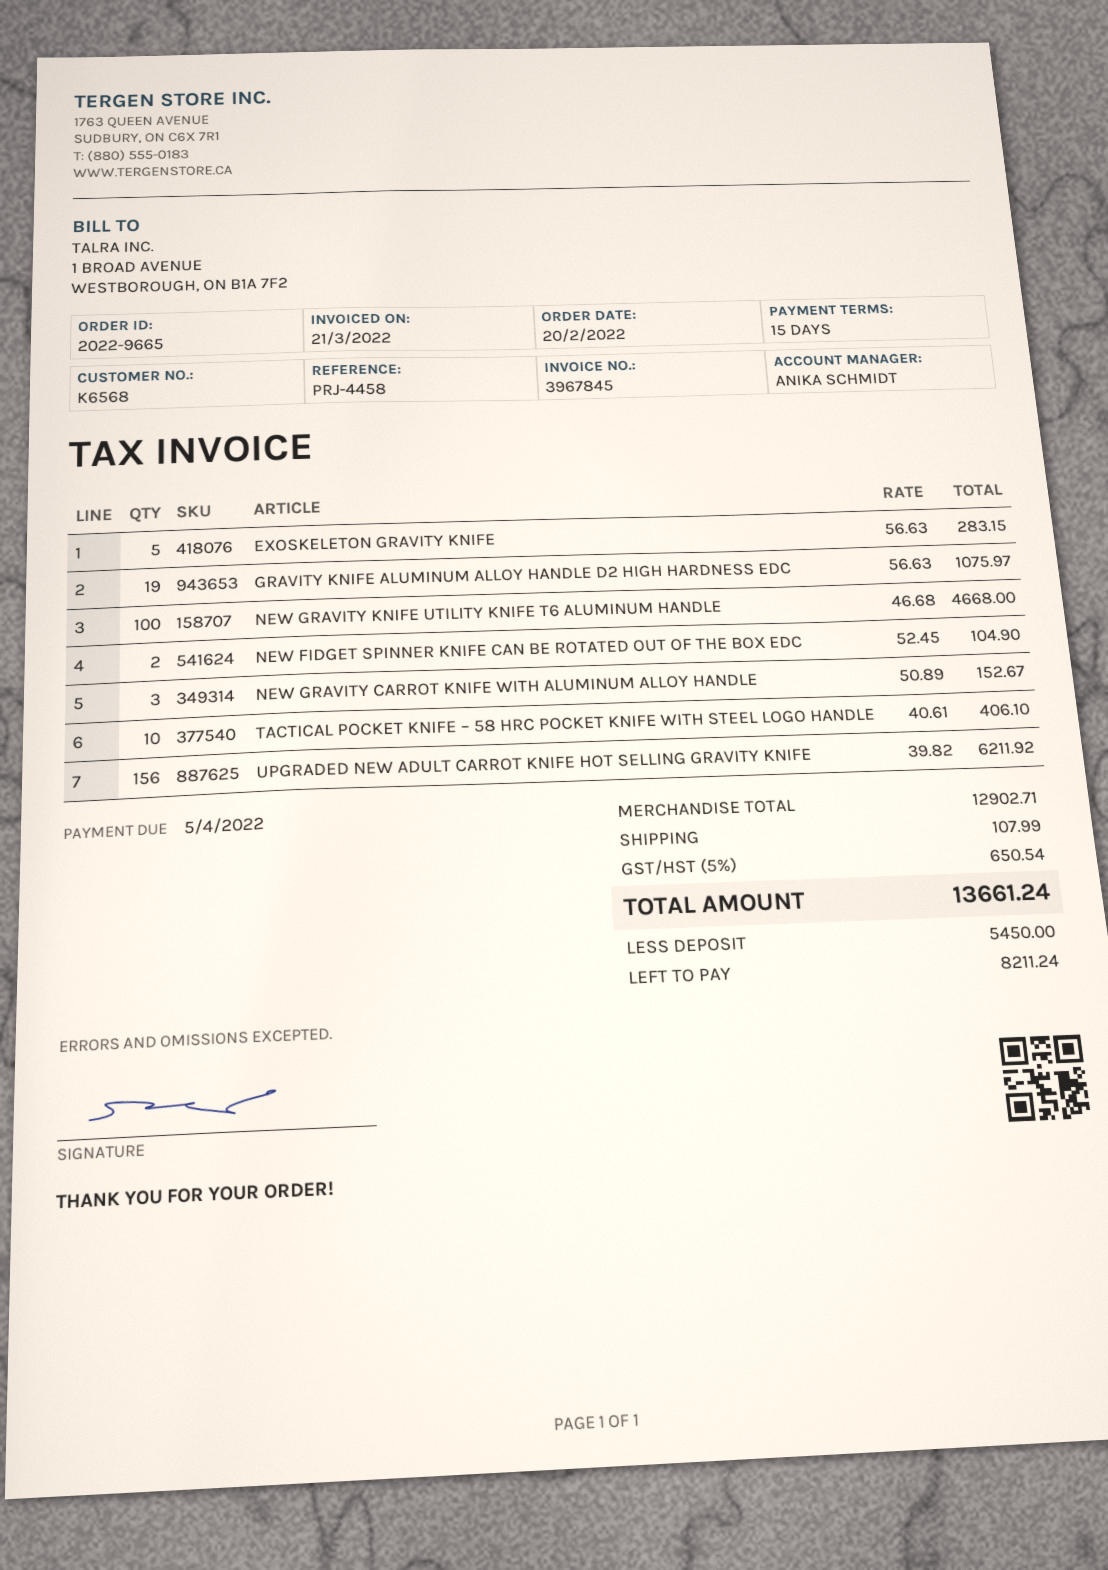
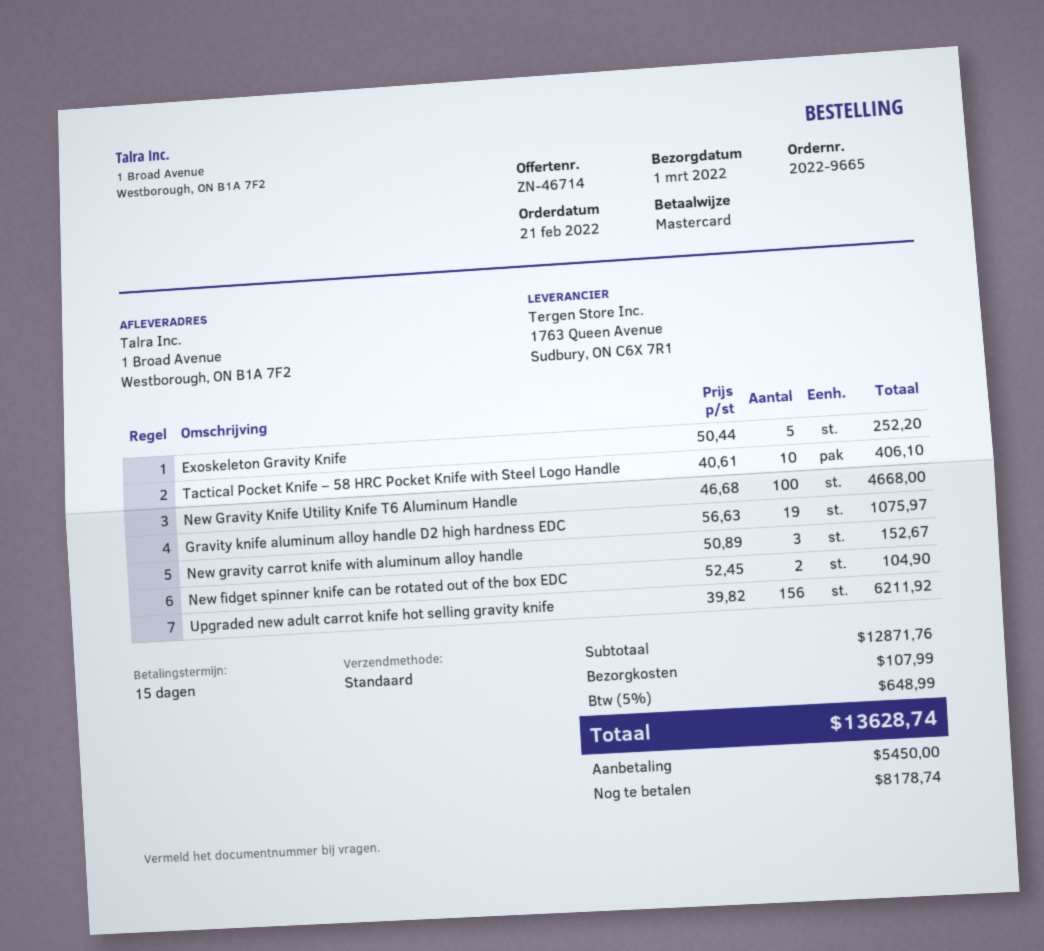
order date: 2022-02-20 -> 2022-02-21
EXOSKELETON GRAVITY KNIFE: 5 x 56.63 = 283.15 -> 5 x 50.44 = 252.20
subtotal: 12902.71 -> 12871.76
tax: 5% = 650.54 -> 5% = 648.99
total: 13661.24 -> 13628.74
balance: 8211.24 -> 8178.74

